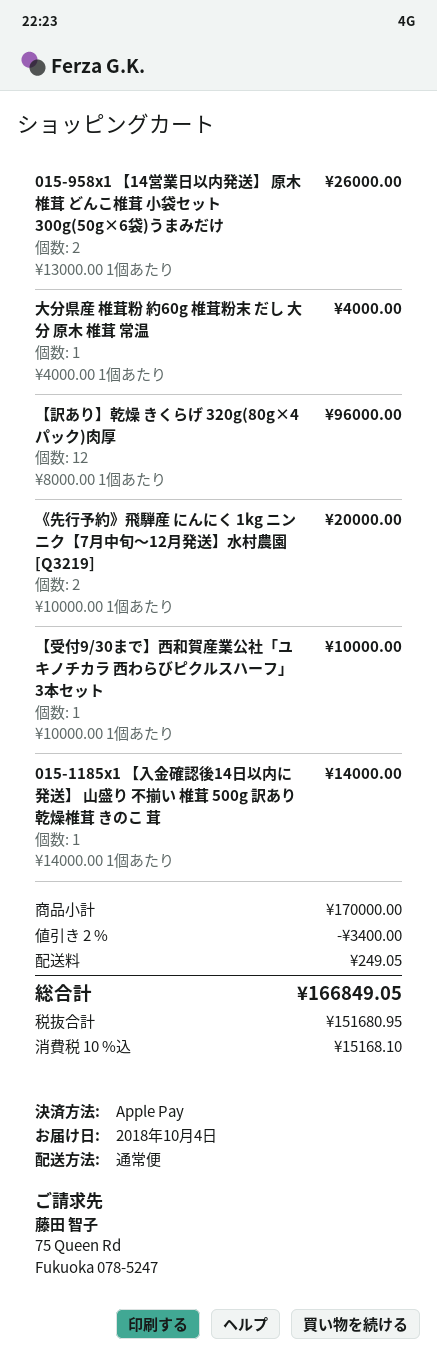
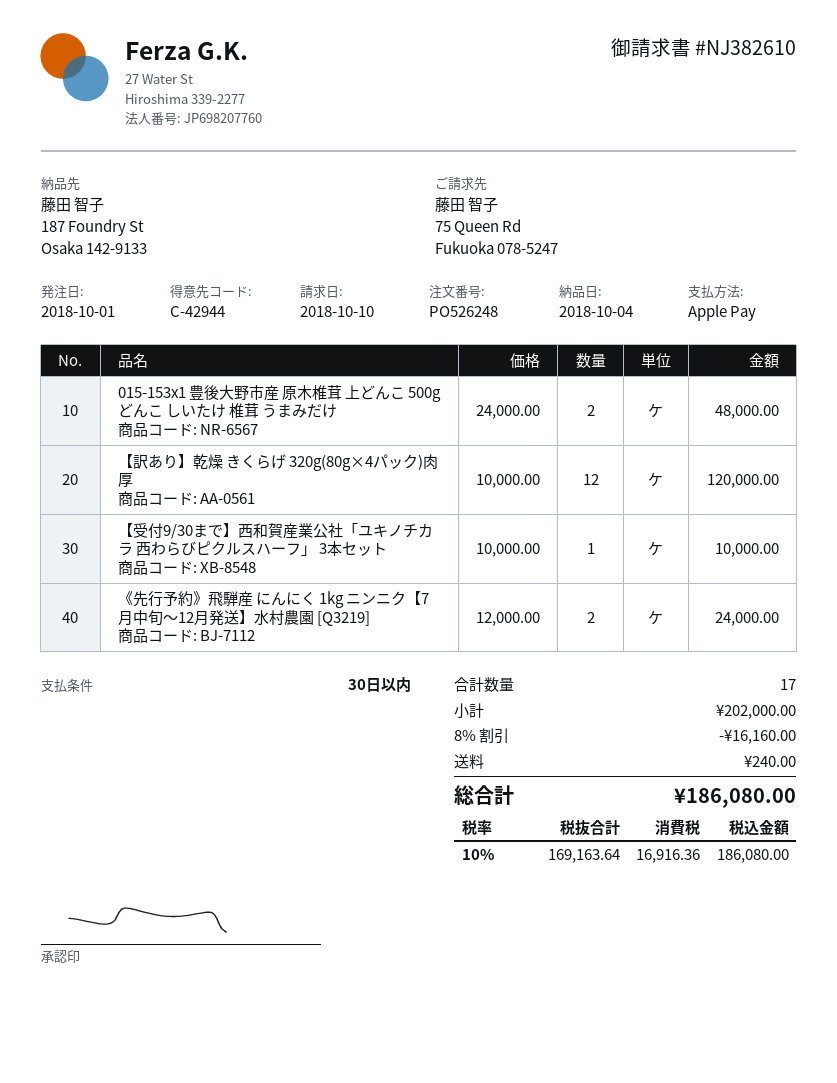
015-958x1 【14営業日以内発送】 原木椎茸 どんこ椎茸 小袋セット 300g(50g×6袋)うまみだけ: 2 x 13000.00 = 26000.00 -> none
大分県産 椎茸粉 約60g 椎茸粉末 だし 大分 原木 椎茸 常温: 1 x 4000.00 = 4000.00 -> none
【訳あり】乾燥 きくらげ 320g(80g×4パック)肉厚: 12 x 8000.00 = 96000.00 -> 12 x 10000.00 = 120000.00
《先行予約》飛騨産 にんにく 1kg ニンニク【7月中旬〜12月発送】水村農園 [Q3219]: 2 x 10000.00 = 20000.00 -> 2 x 12000.00 = 24000.00
015-1185x1 【入金確認後14日以内に発送】 山盛り 不揃い 椎茸 500g 訳あり 乾燥椎茸 きのこ 茸: 1 x 14000.00 = 14000.00 -> none
015-153x1 豊後大野市産 原木椎茸 上どんこ 500g どんこ しいたけ 椎茸 うまみだけ: none -> 2 x 24000.00 = 48000.00
subtotal: 170000.00 -> 202000.00
discount: 2% = 3400.00 -> 8% = 16160.00
shipping: 249.05 -> 240.00
net: 151680.95 -> 169163.64
tax: 10% = 15168.10 -> 10% = 16916.36
total: 166849.05 -> 186080.00

